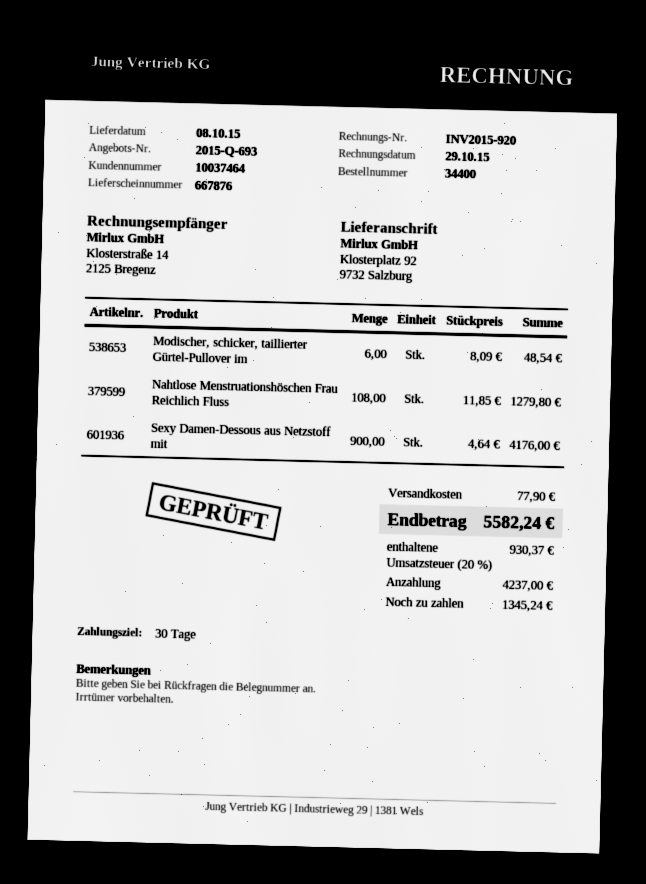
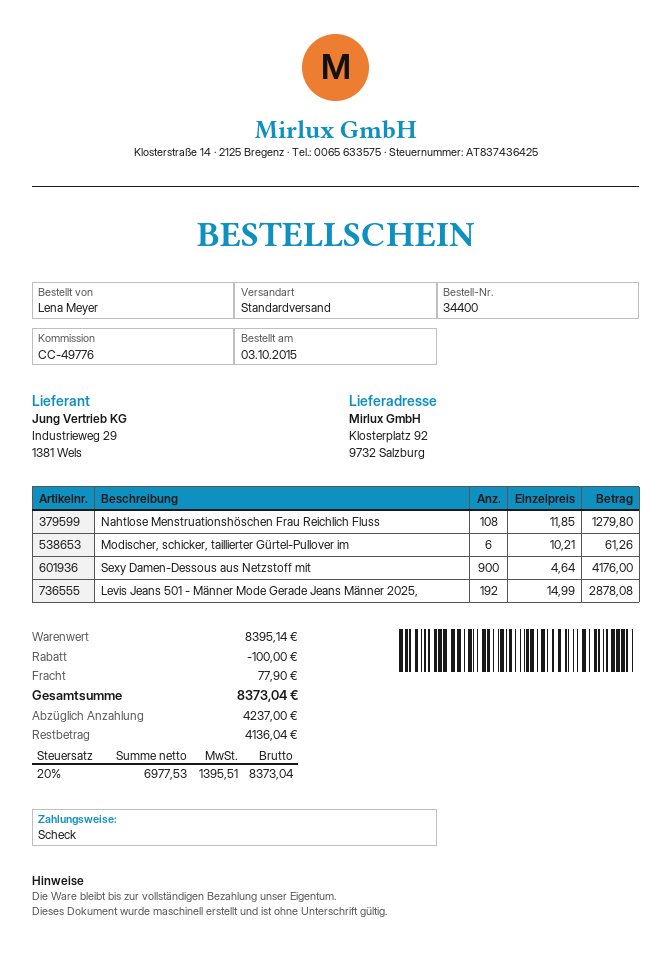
Modischer, schicker, taillierter Gürtel-Pullover im: 6 x 8.09 = 48.54 -> 6 x 10.21 = 61.26
Levis Jeans 501 - Männer Mode Gerade Jeans Männer 2025,: none -> 192 x 14.99 = 2878.08
discount: none -> 100.00
tax: 20% = 930.37 -> 20% = 1395.51
total: 5582.24 -> 8373.04
balance: 1345.24 -> 4136.04

